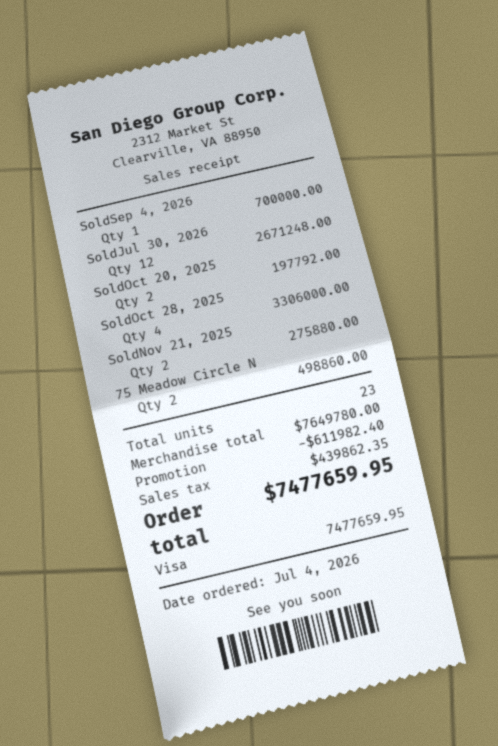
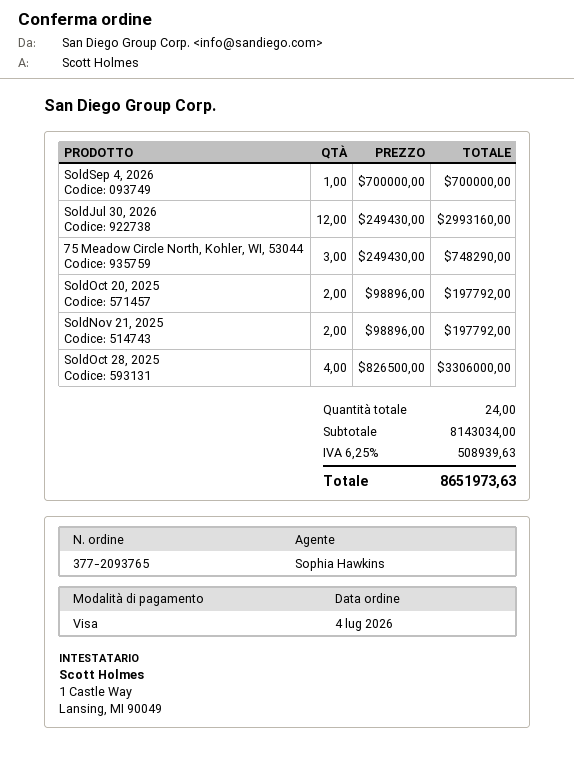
SoldJul 30, 2026: 12 for 2671248.00 -> 12 for 2993160.00
SoldNov 21, 2025: 2 for 275880.00 -> 2 for 197792.00
75 Meadow Circle N: 2 for 498860.00 -> 3 for 748290.00
total quantity: 23 -> 24
subtotal: 7649780.00 -> 8143034.00
discount: 611982.40 -> none
tax: 439862.35 -> 508939.63
total: 7477659.95 -> 8651973.63

